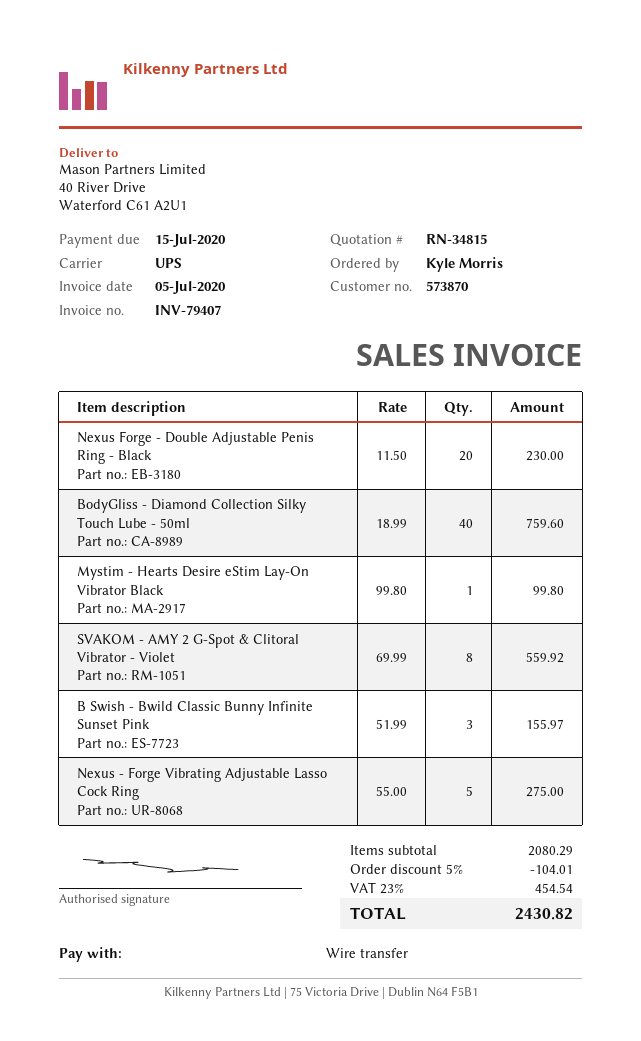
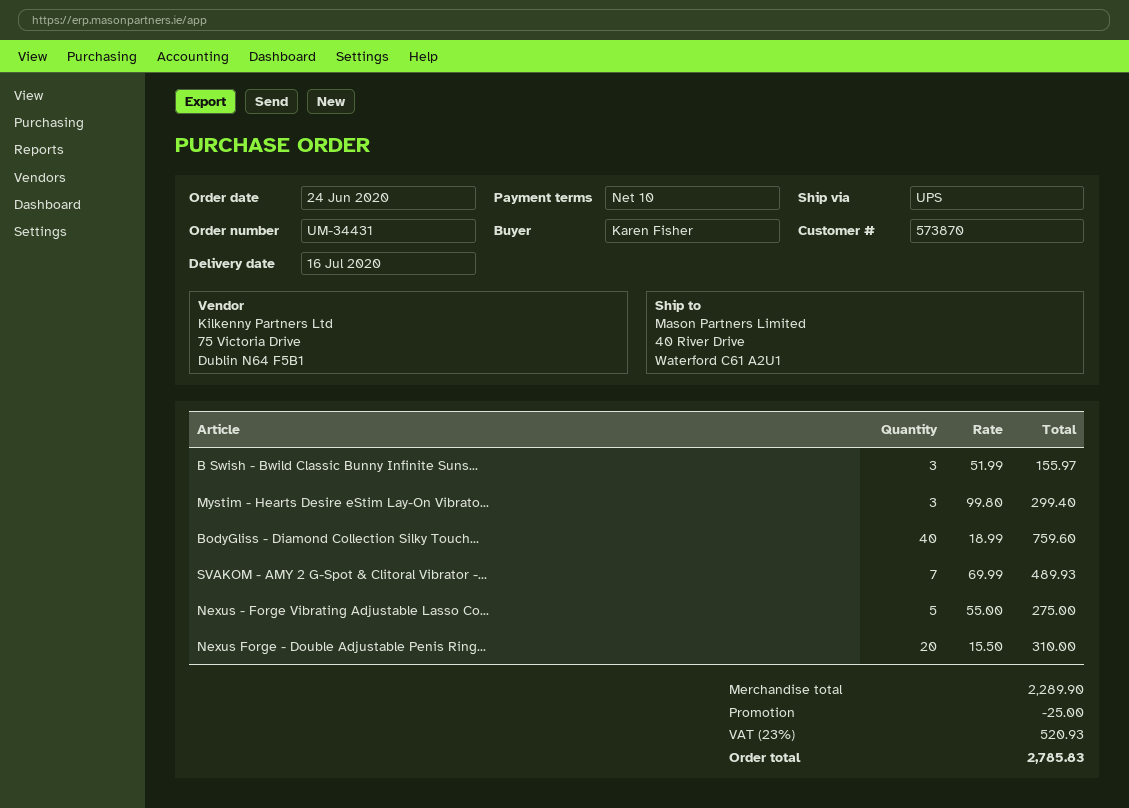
ordered by: Kyle Morris -> Karen Fisher
Nexus Forge - Double Adjustable Penis Ring - Black: 20 x 11.50 = 230.00 -> 20 x 15.50 = 310.00
Mystim - Hearts Desire eStim Lay-On Vibrator Black: 1 x 99.80 = 99.80 -> 3 x 99.80 = 299.40
SVAKOM - AMY 2 G-Spot & Clitoral Vibrator - Violet: 8 x 69.99 = 559.92 -> 7 x 69.99 = 489.93
subtotal: 2080.29 -> 2289.90
discount: 104.01 -> 25.00
tax: 23% = 454.54 -> 23% = 520.93
total: 2430.82 -> 2785.83

